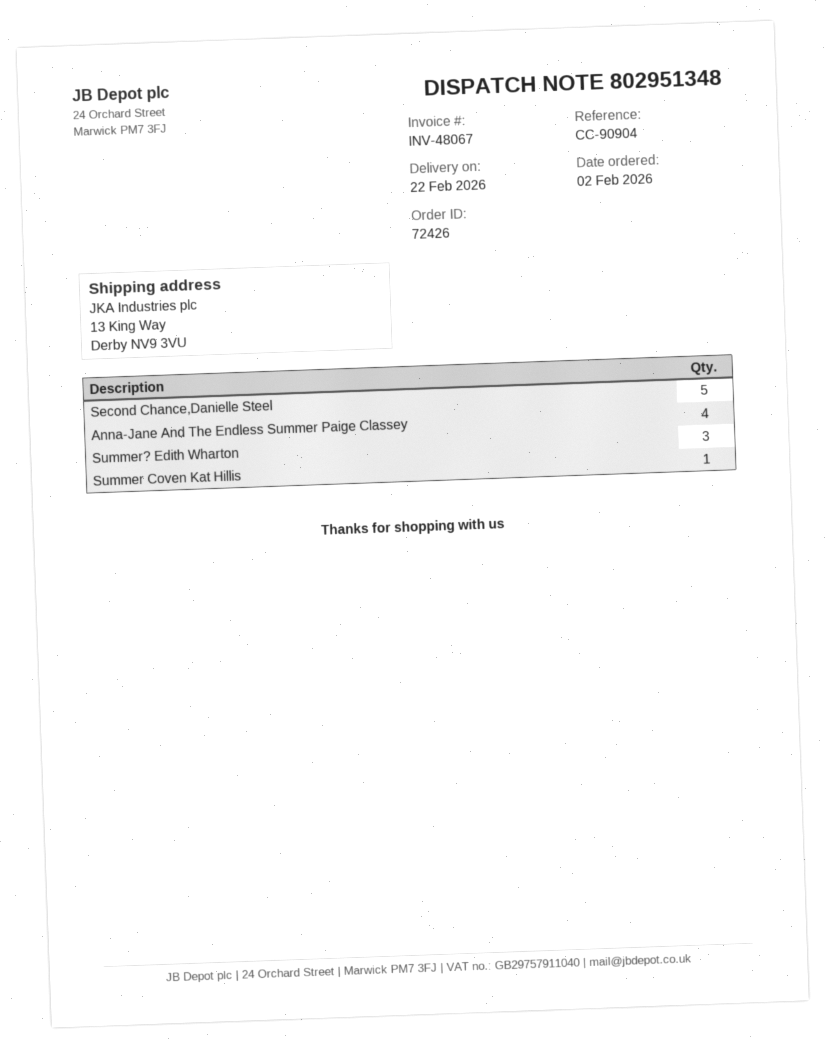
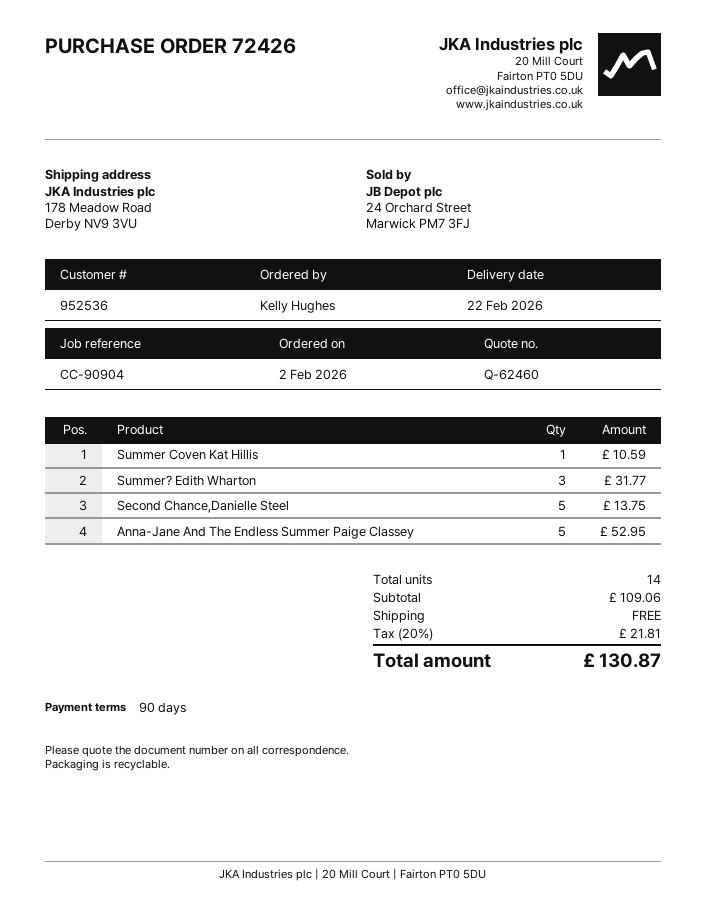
ship to: 13 King Way, Derby NV9 3VU -> 178 Meadow Road, Derby NV9 3VU
Anna-Jane And The Endless Summer Paige Classey: 4 -> 5

